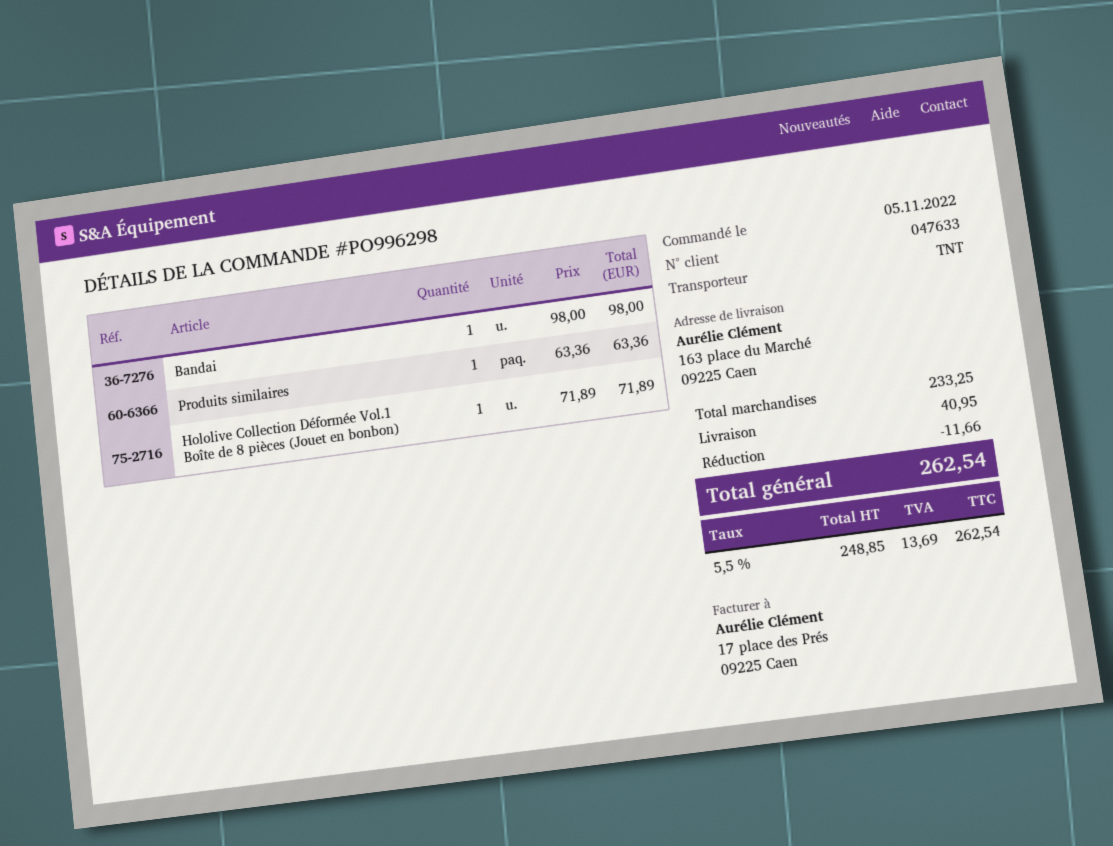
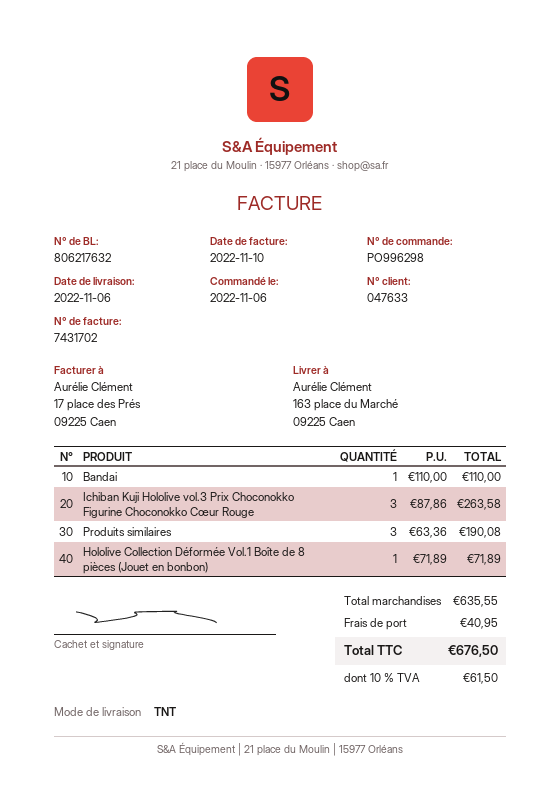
order date: 2022-11-05 -> 2022-11-06
Bandai: 1 x 98.00 = 98.00 -> 1 x 110.00 = 110.00
Produits similaires: 1 x 63.36 = 63.36 -> 3 x 63.36 = 190.08
Ichiban Kuji Hololive vol.3 Prix Choconokko Figurine Choconokko Cœur Rouge: none -> 3 x 87.86 = 263.58
subtotal: 233.25 -> 635.55
discount: 11.66 -> none
tax: 5.5% = 13.69 -> 10% = 61.50
total: 262.54 -> 676.50

